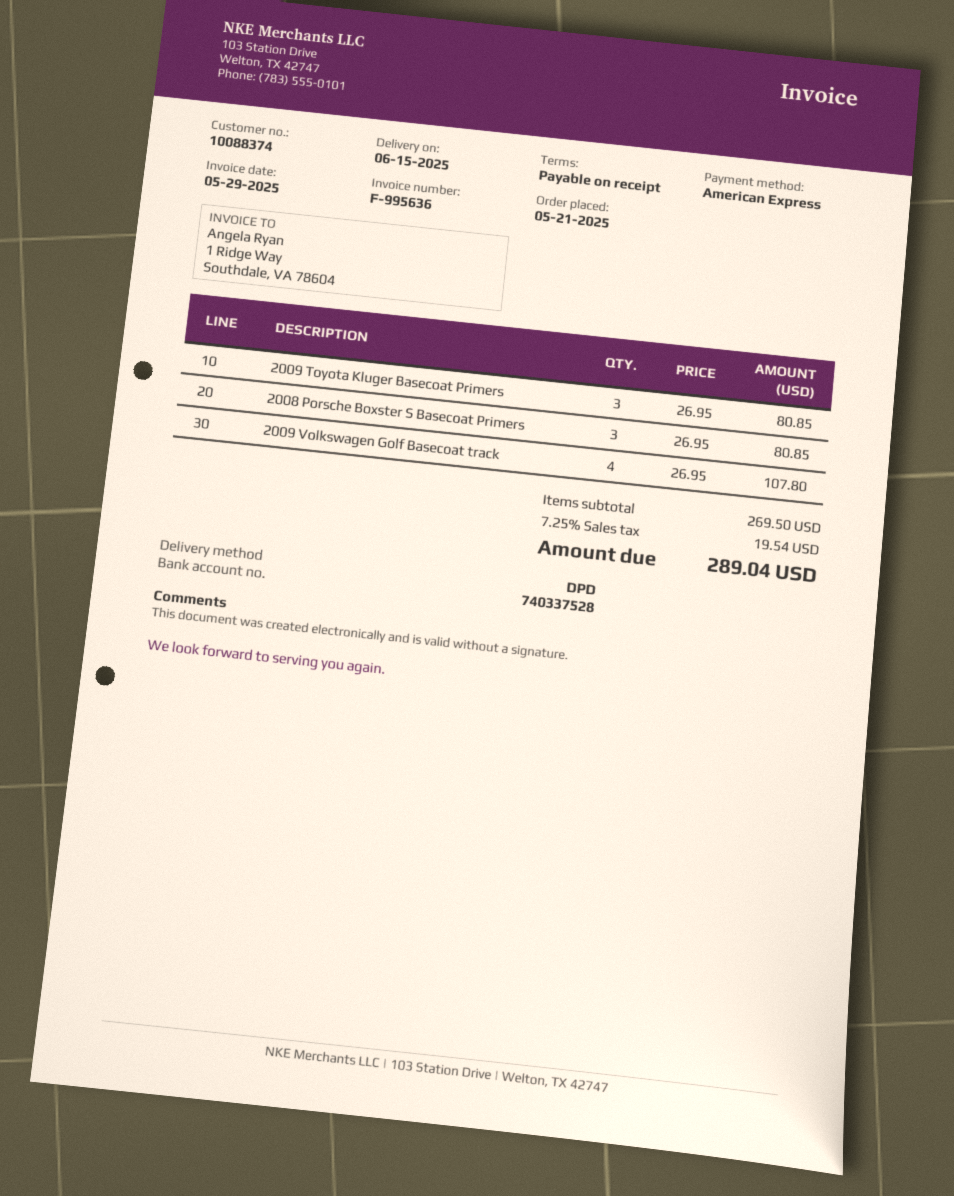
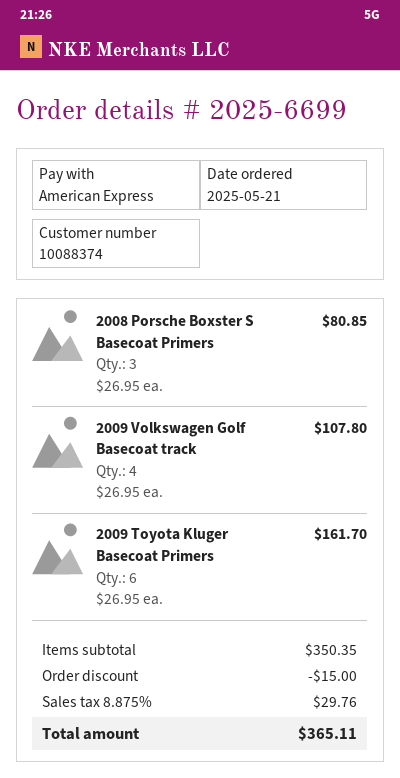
2009 Toyota Kluger Basecoat Primers: 3 x 26.95 = 80.85 -> 6 x 26.95 = 161.70
subtotal: 269.50 -> 350.35
discount: none -> 15.00
tax: 7.25% = 19.54 -> 8.875% = 29.76
total: 289.04 -> 365.11

